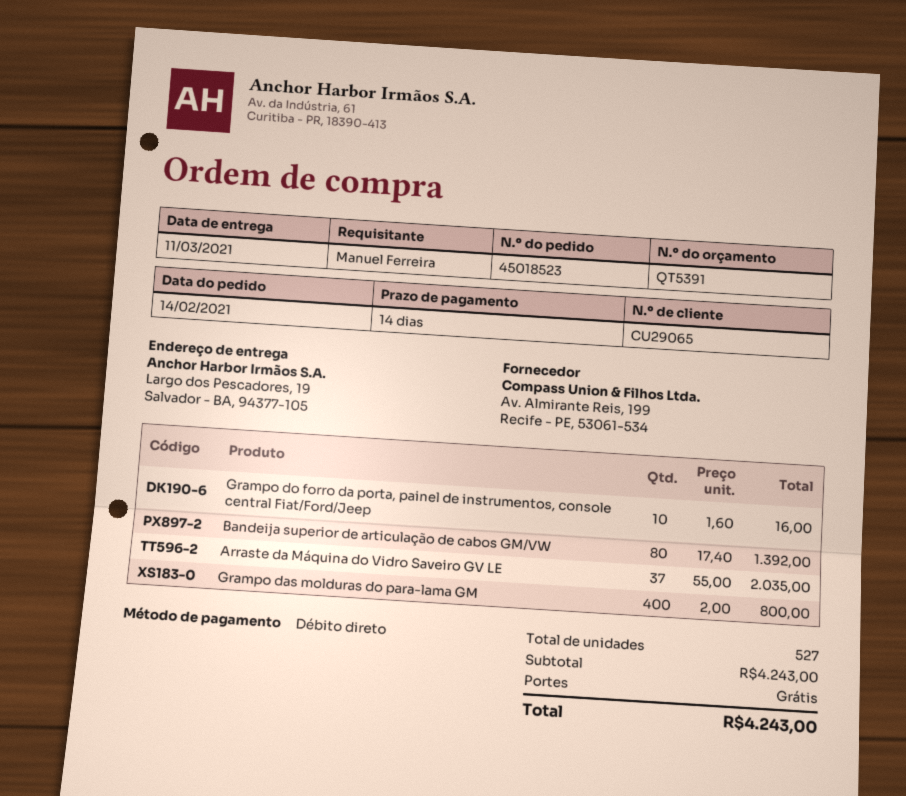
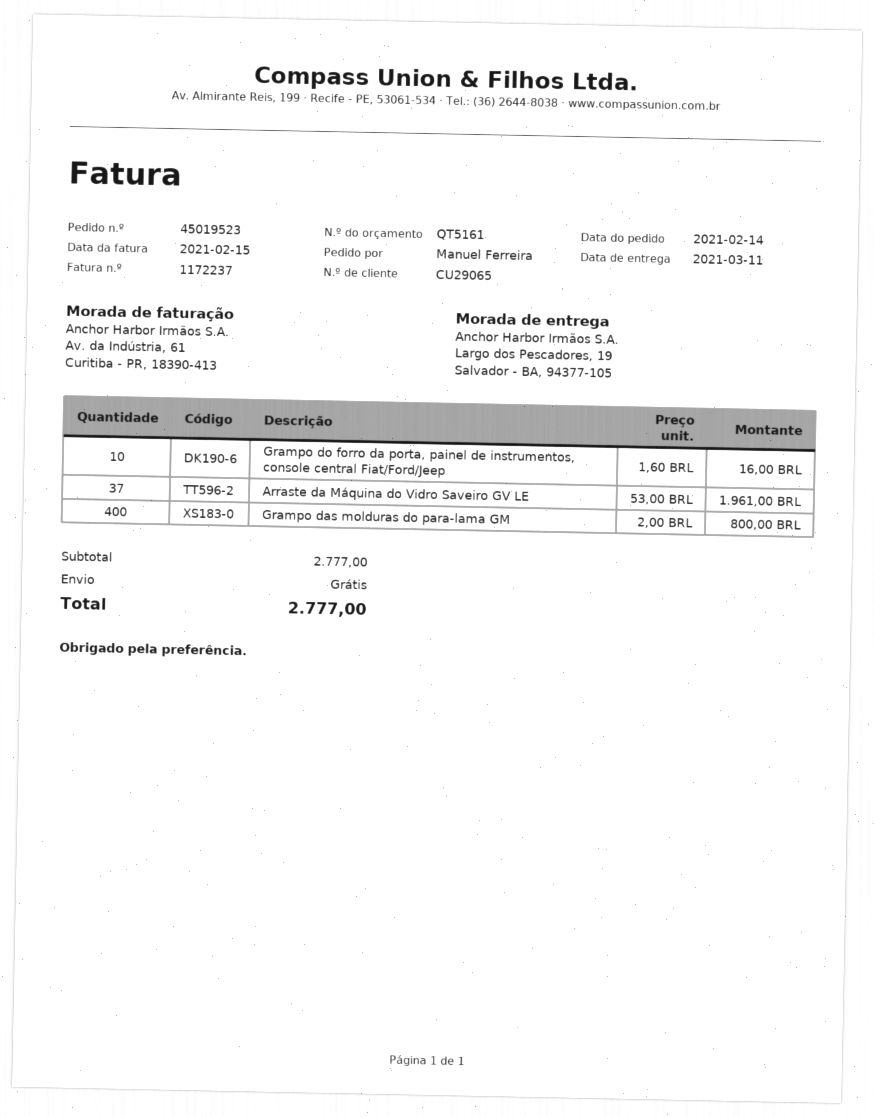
quote number: QT5391 -> QT5161
order number: 45018523 -> 45019523
Bandeija superior de articulação de cabos GM/VW: 80 x 17.40 = 1392.00 -> none
Arraste da Máquina do Vidro Saveiro GV LE: 37 x 55.00 = 2035.00 -> 37 x 53.00 = 1961.00
subtotal: 4243.00 -> 2777.00
total: 4243.00 -> 2777.00

